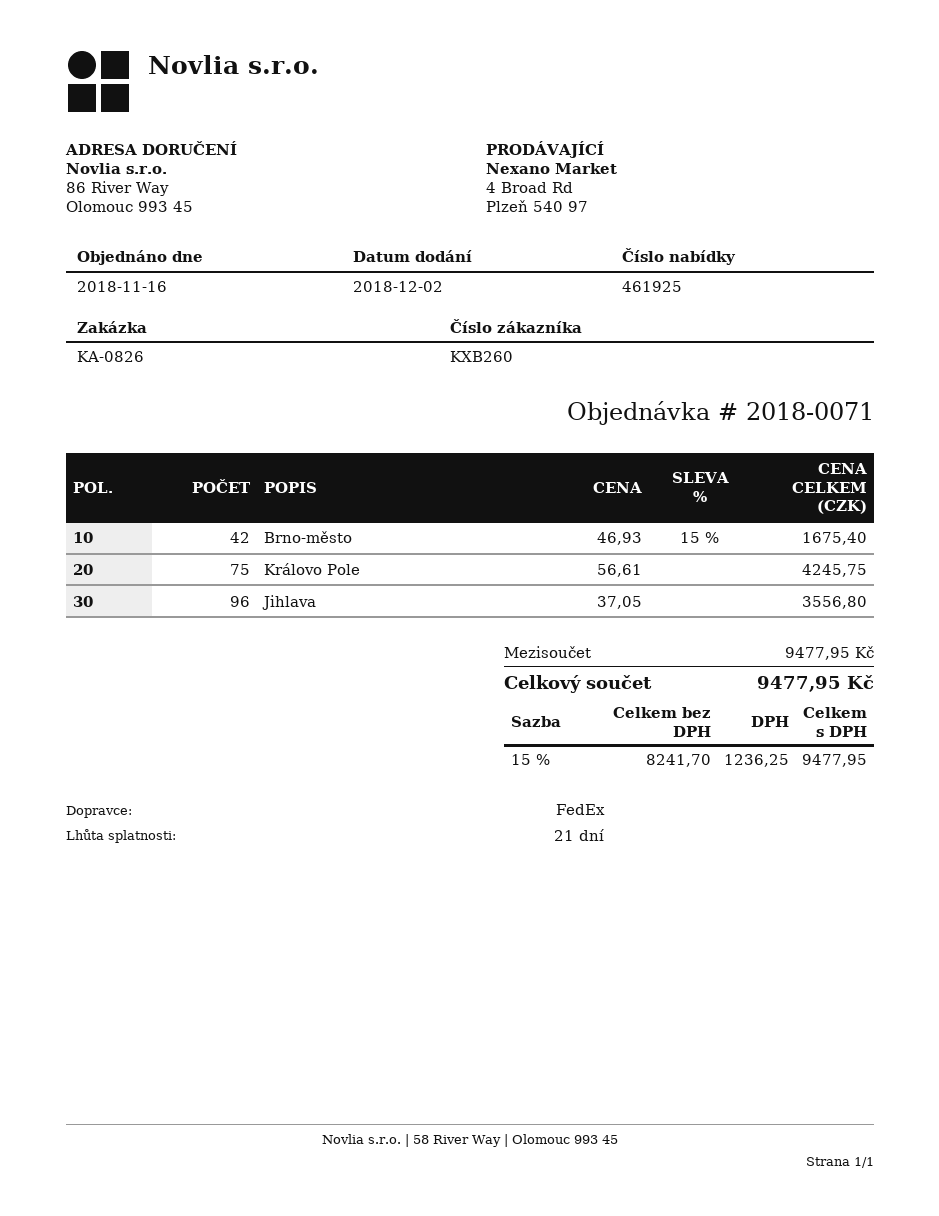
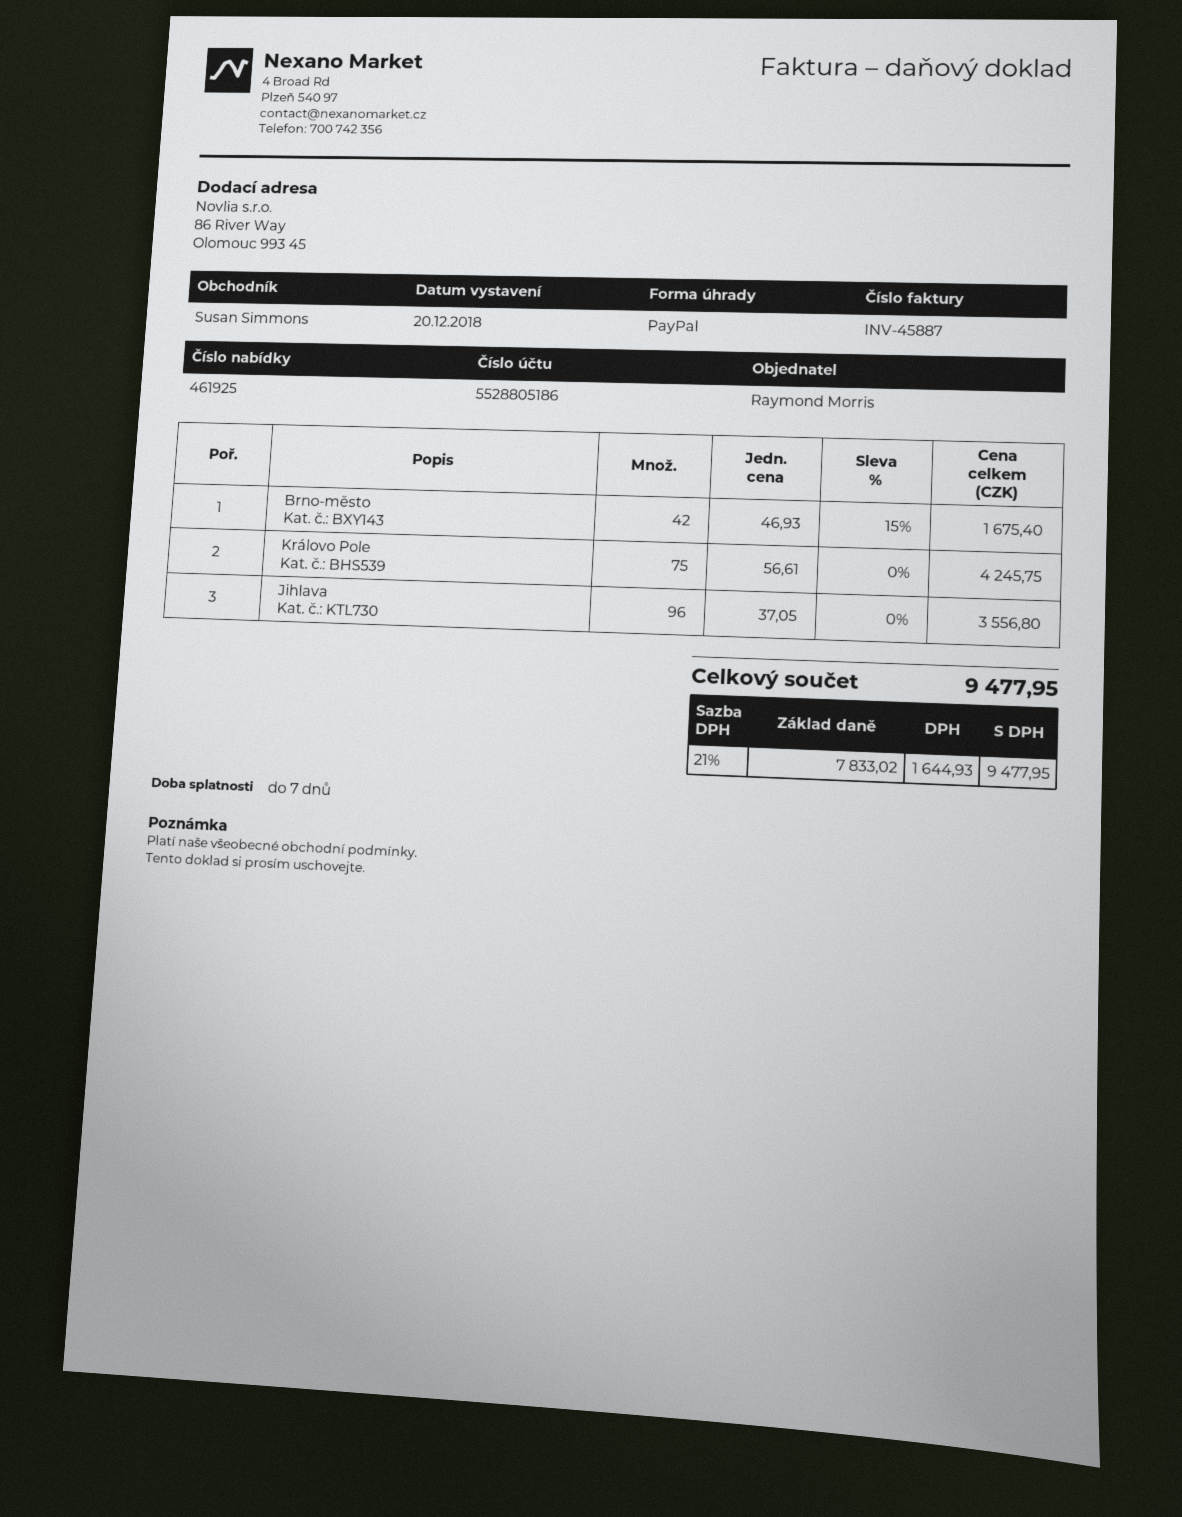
payment terms: 21 days -> 7 days
net: 8241.70 -> 7833.02
tax: 15% = 1236.25 -> 21% = 1644.93

